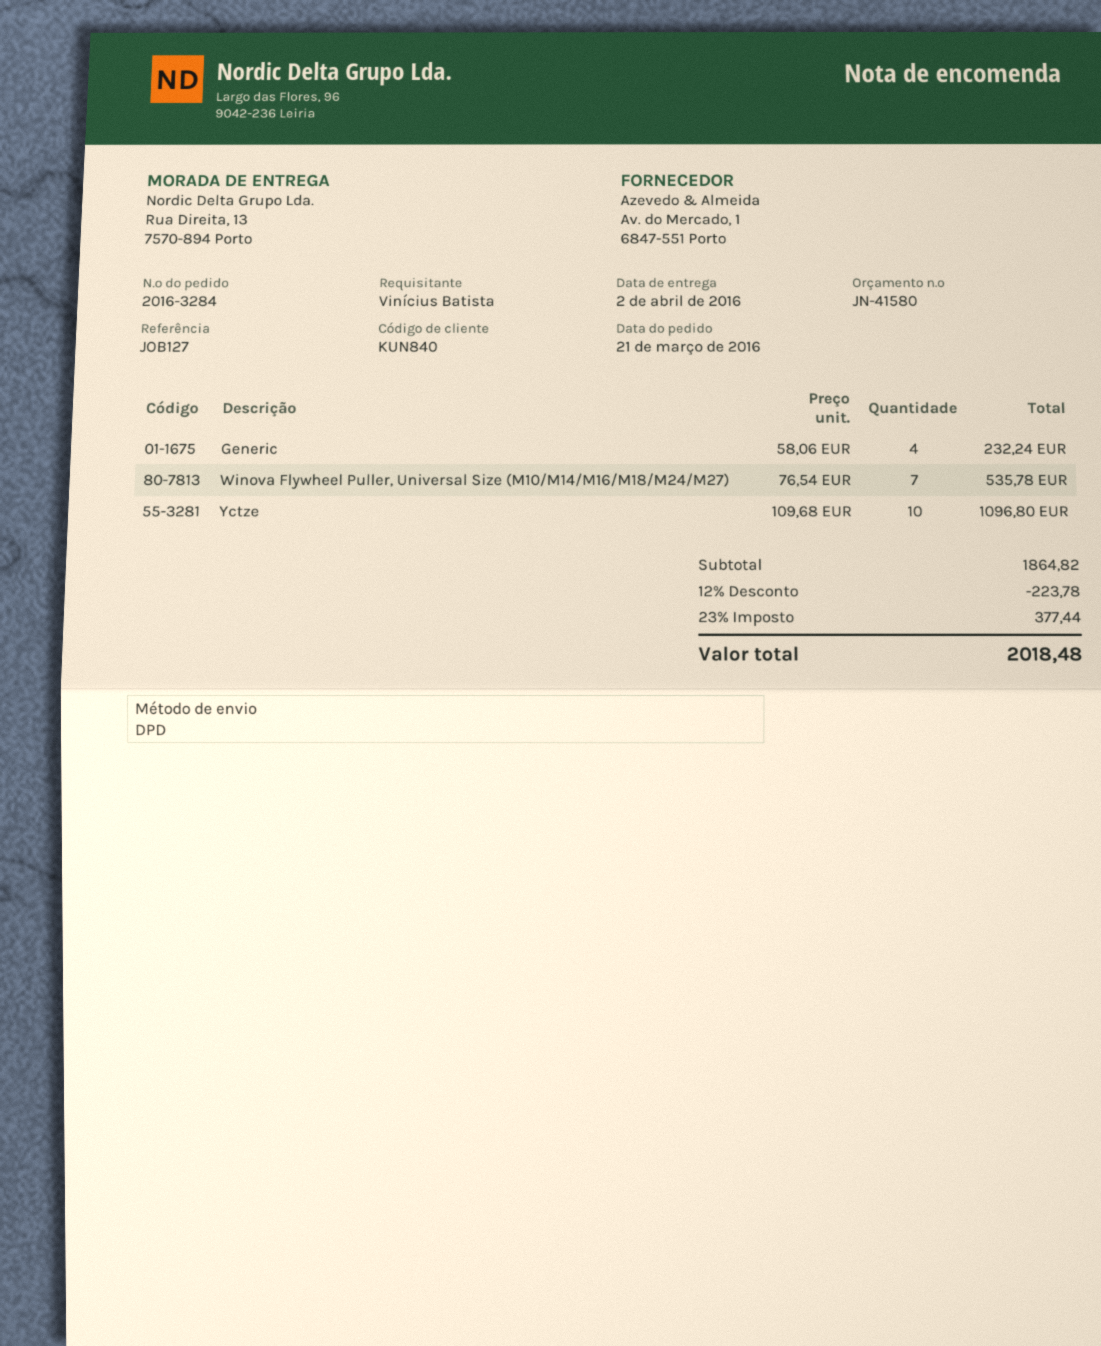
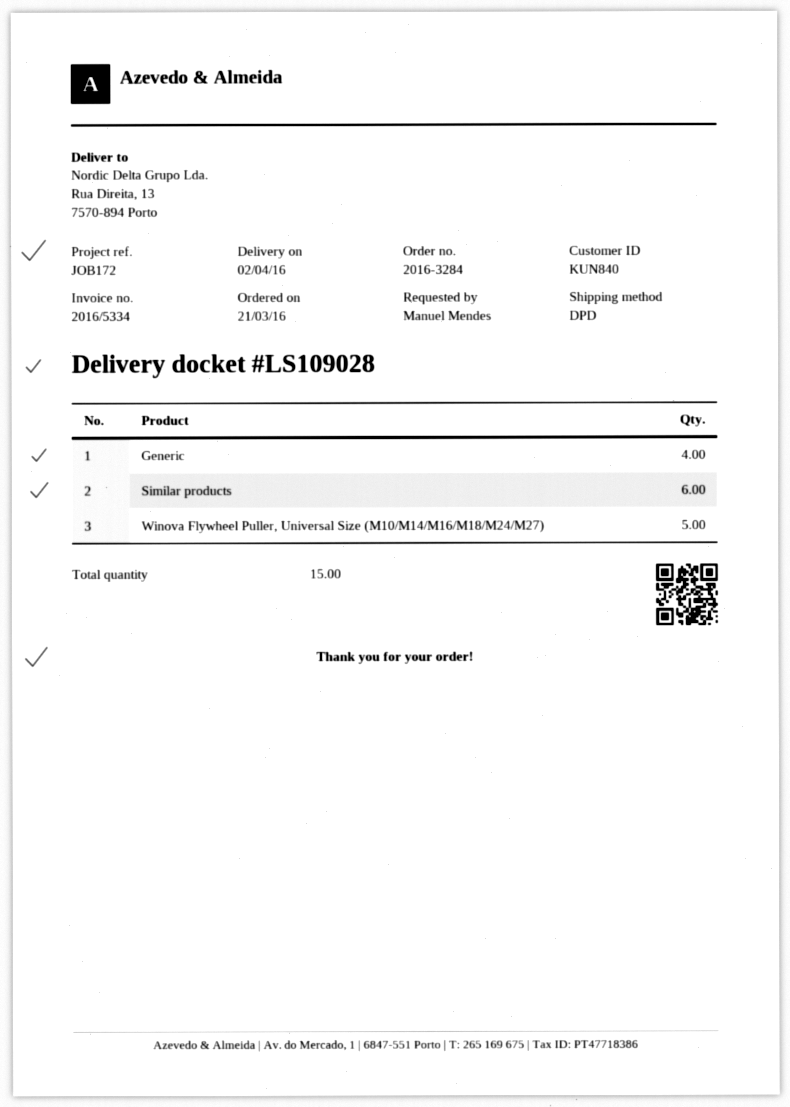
reference: JOB127 -> JOB172
ordered by: Vinícius Batista -> Manuel Mendes
Winova Flywheel Puller, Universal Size (M10/M14/M16/M18/M24/M27): 7 -> 5
Yctze: 10 -> none
Similar products: none -> 6

